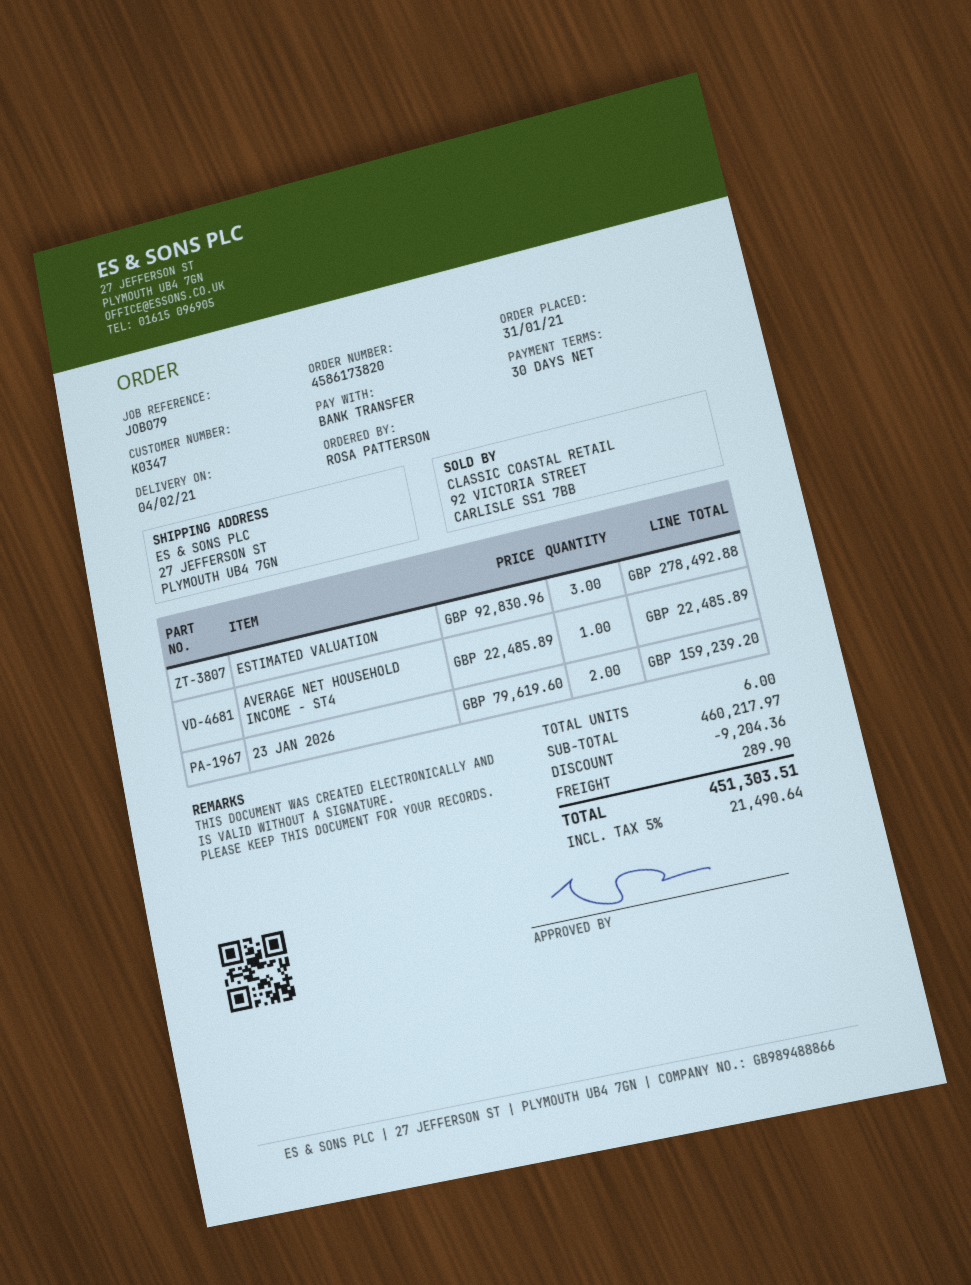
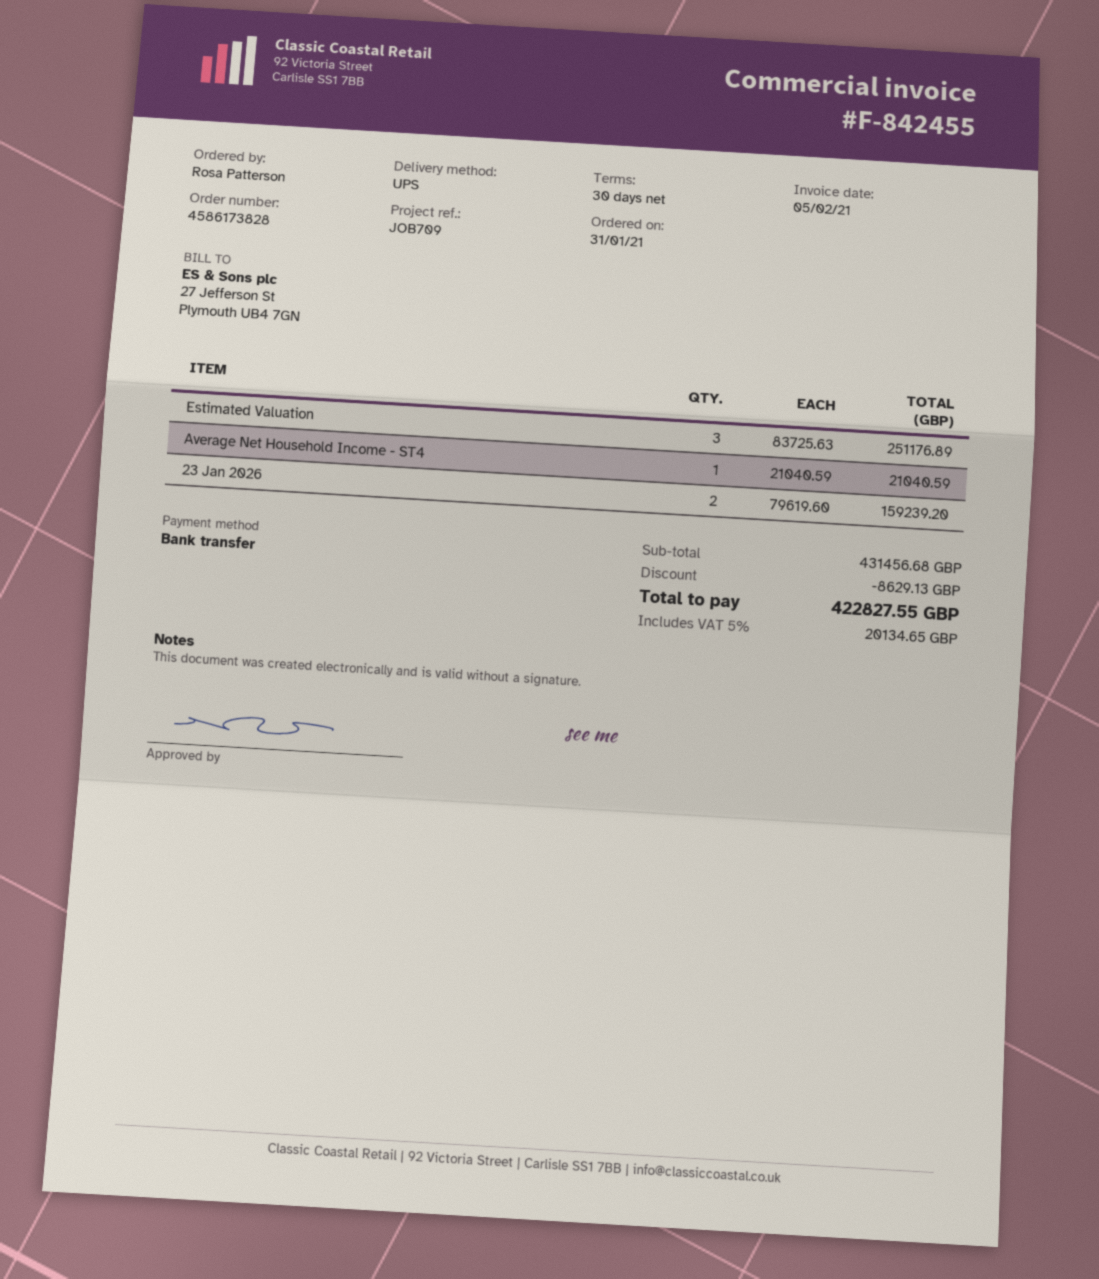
order number: 4586173820 -> 4586173828
reference: JOB079 -> JOB709
ESTIMATED VALUATION: 3 x 92830.96 = 278492.88 -> 3 x 83725.63 = 251176.89
AVERAGE NET HOUSEHOLD INCOME - ST4: 1 x 22485.89 = 22485.89 -> 1 x 21040.59 = 21040.59
subtotal: 460217.97 -> 431456.68
discount: 9204.36 -> 8629.13
shipping: 289.90 -> none
tax: 5% = 21490.64 -> 5% = 20134.65
total: 451303.51 -> 422827.55

